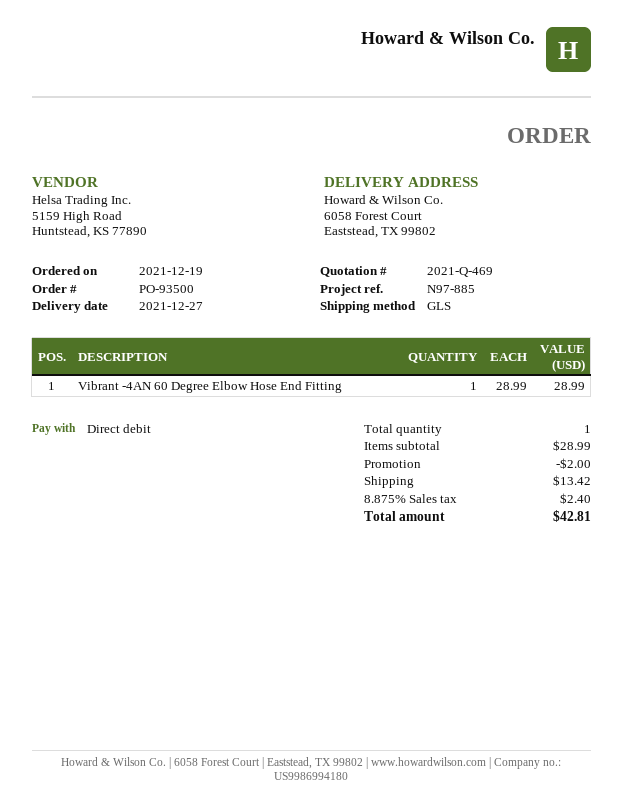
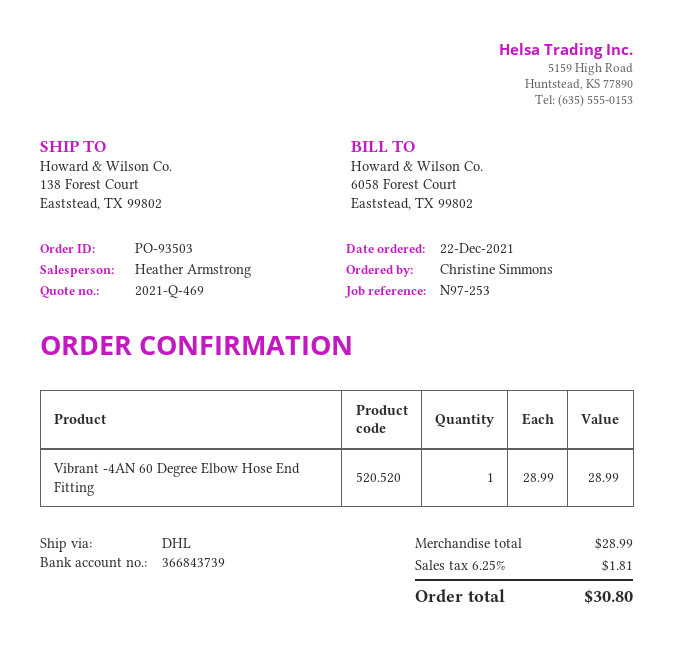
order number: PO-93500 -> PO-93503
order date: 2021-12-19 -> 2021-12-22
reference: N97-885 -> N97-253
shipping method: GLS -> DHL
ship to: 6058 Forest Court, Eaststead, TX 99802 -> 138 Forest Court, Eaststead, TX 99802
discount: 2.00 -> none
shipping: 13.42 -> none
tax: 8.875% = 2.40 -> 6.25% = 1.81
total: 42.81 -> 30.80

